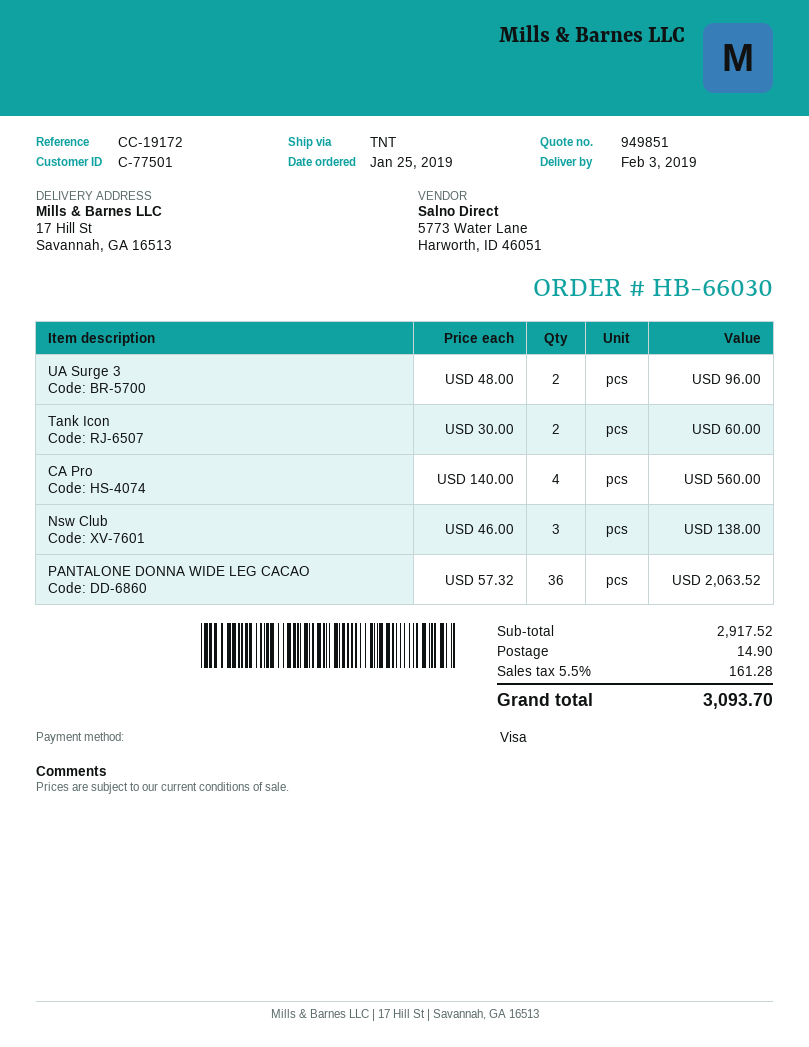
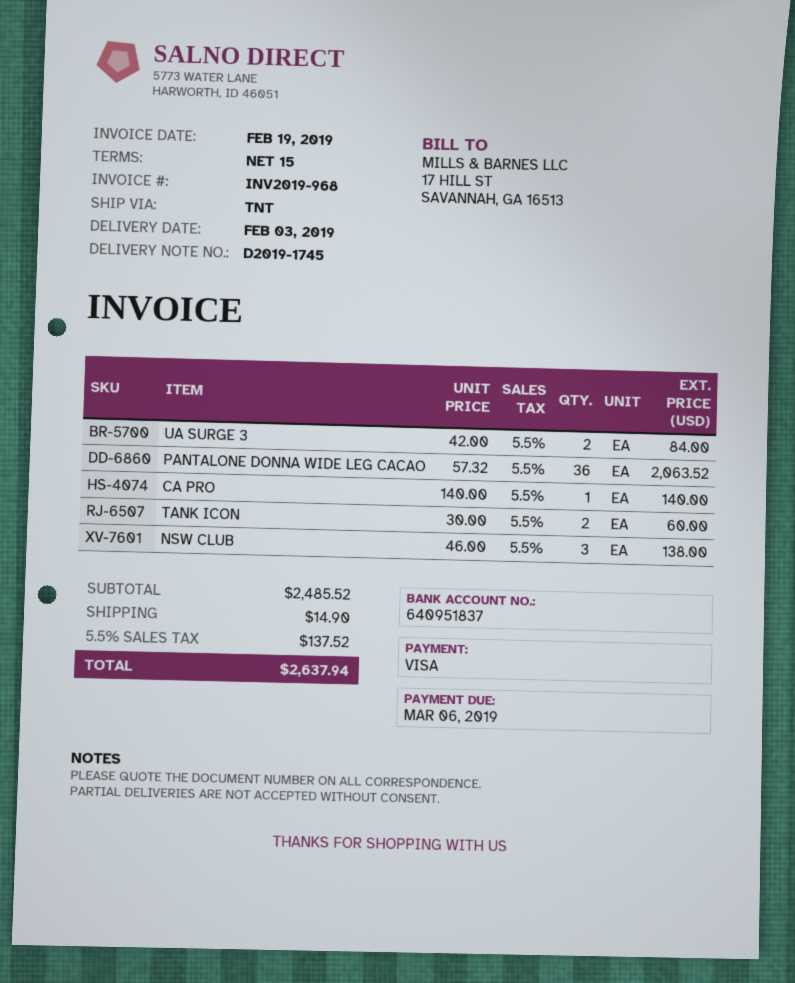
UA Surge 3: 2 x 48.00 = 96.00 -> 2 x 42.00 = 84.00
CA Pro: 4 x 140.00 = 560.00 -> 1 x 140.00 = 140.00
subtotal: 2917.52 -> 2485.52
tax: 5.5% = 161.28 -> 5.5% = 137.52
total: 3093.70 -> 2637.94

